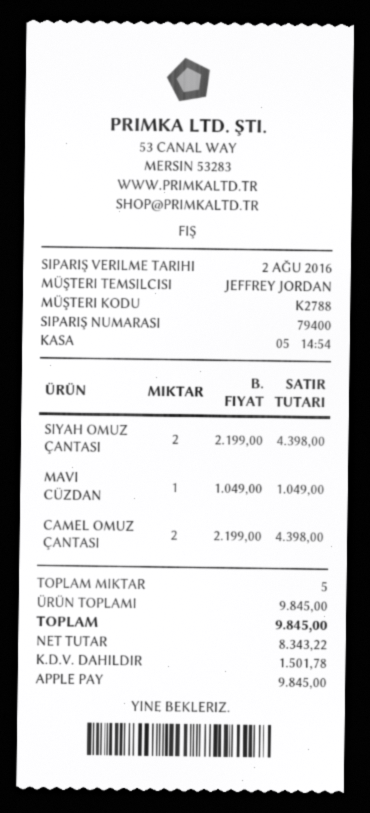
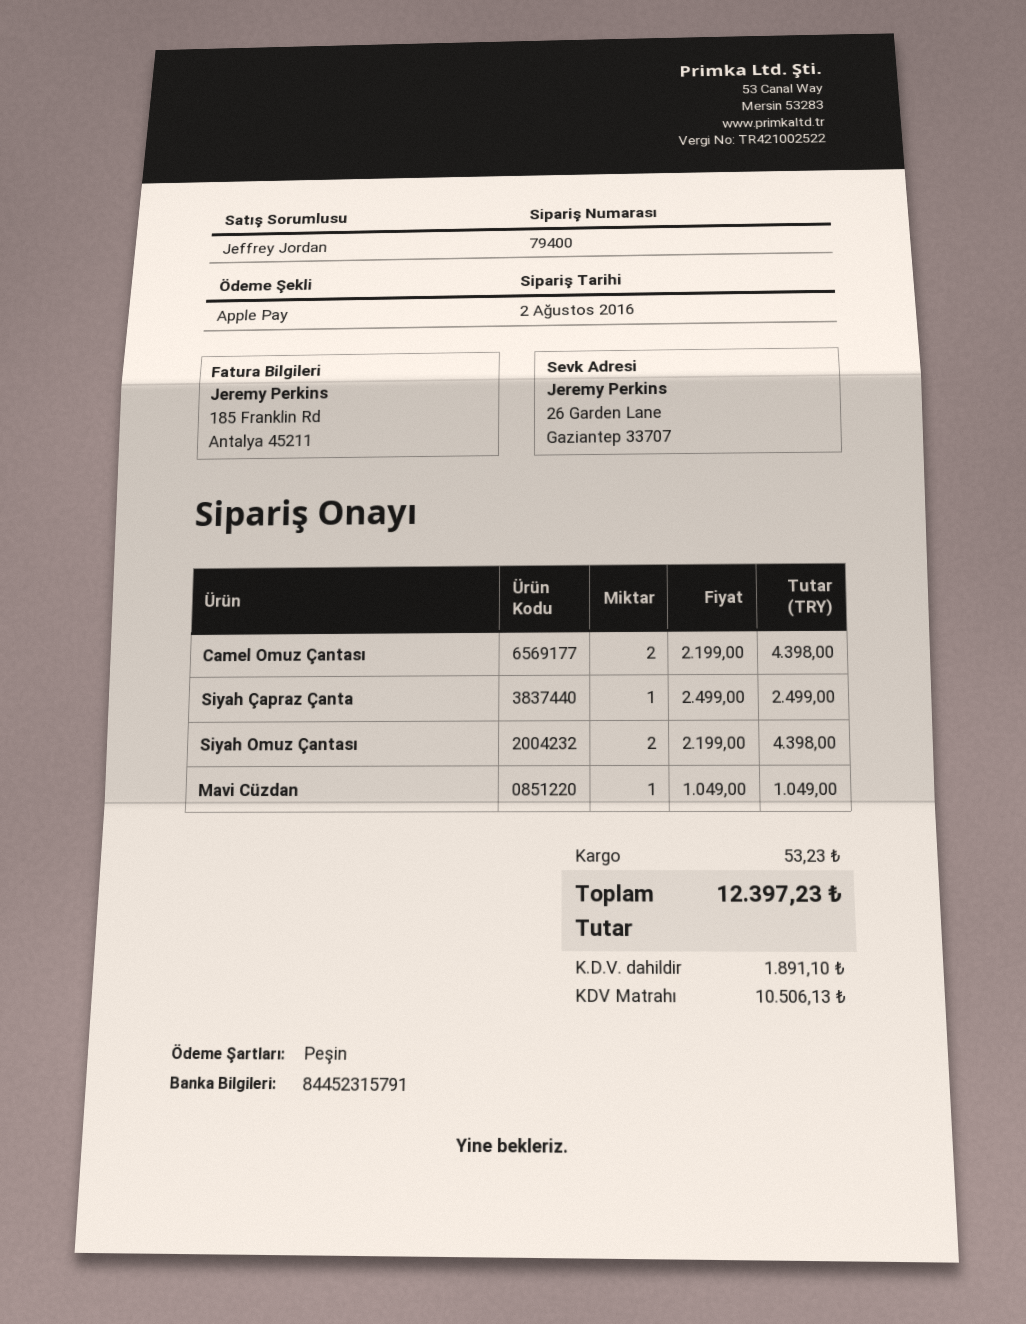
Siyah Çapraz Çanta: none -> 1 x 2499.00 = 2499.00
shipping: none -> 53.23
net: 8343.22 -> 10506.13
tax: 1501.78 -> 1891.10
total: 9845.00 -> 12397.23

